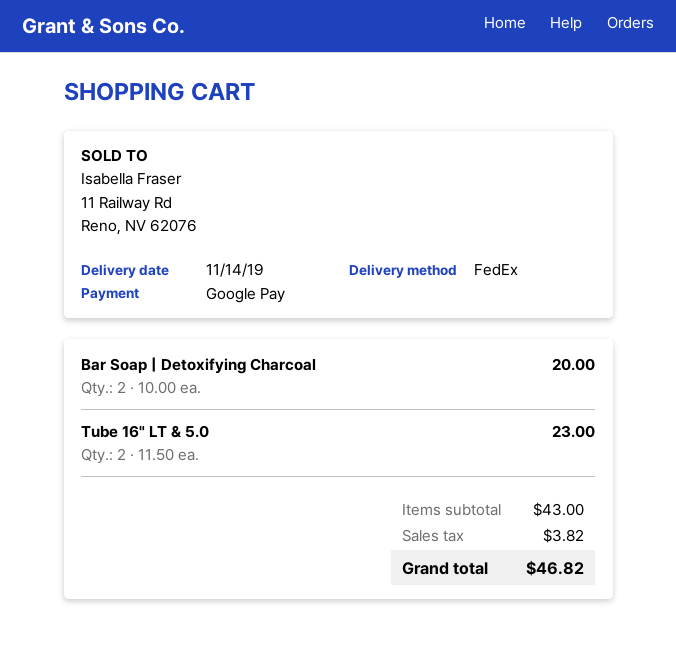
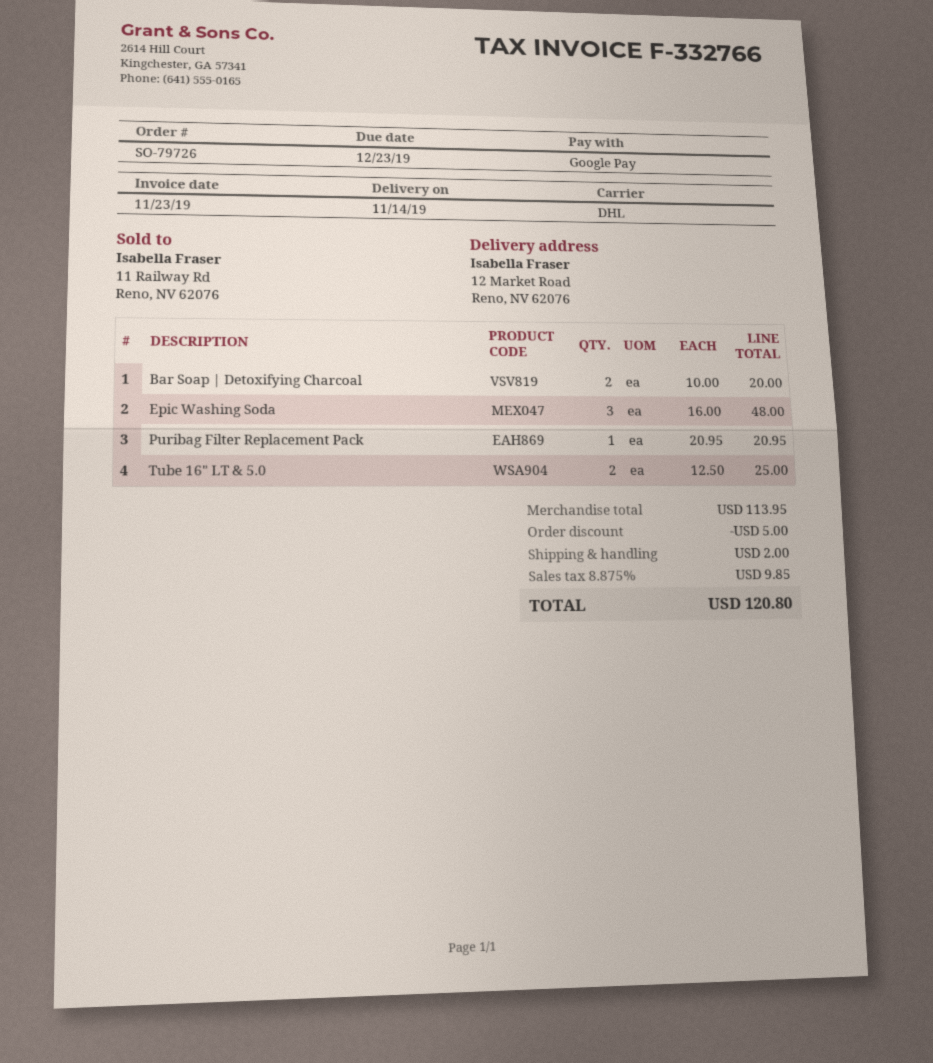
shipping method: FedEx -> DHL
Tube 16" LT & 5.0: 2 x 11.50 = 23.00 -> 2 x 12.50 = 25.00
Epic Washing Soda: none -> 3 x 16.00 = 48.00
Puribag Filter Replacement Pack: none -> 1 x 20.95 = 20.95
subtotal: 43.00 -> 113.95
discount: none -> 5.00
shipping: none -> 2.00
tax: 3.82 -> 9.85
total: 46.82 -> 120.80

